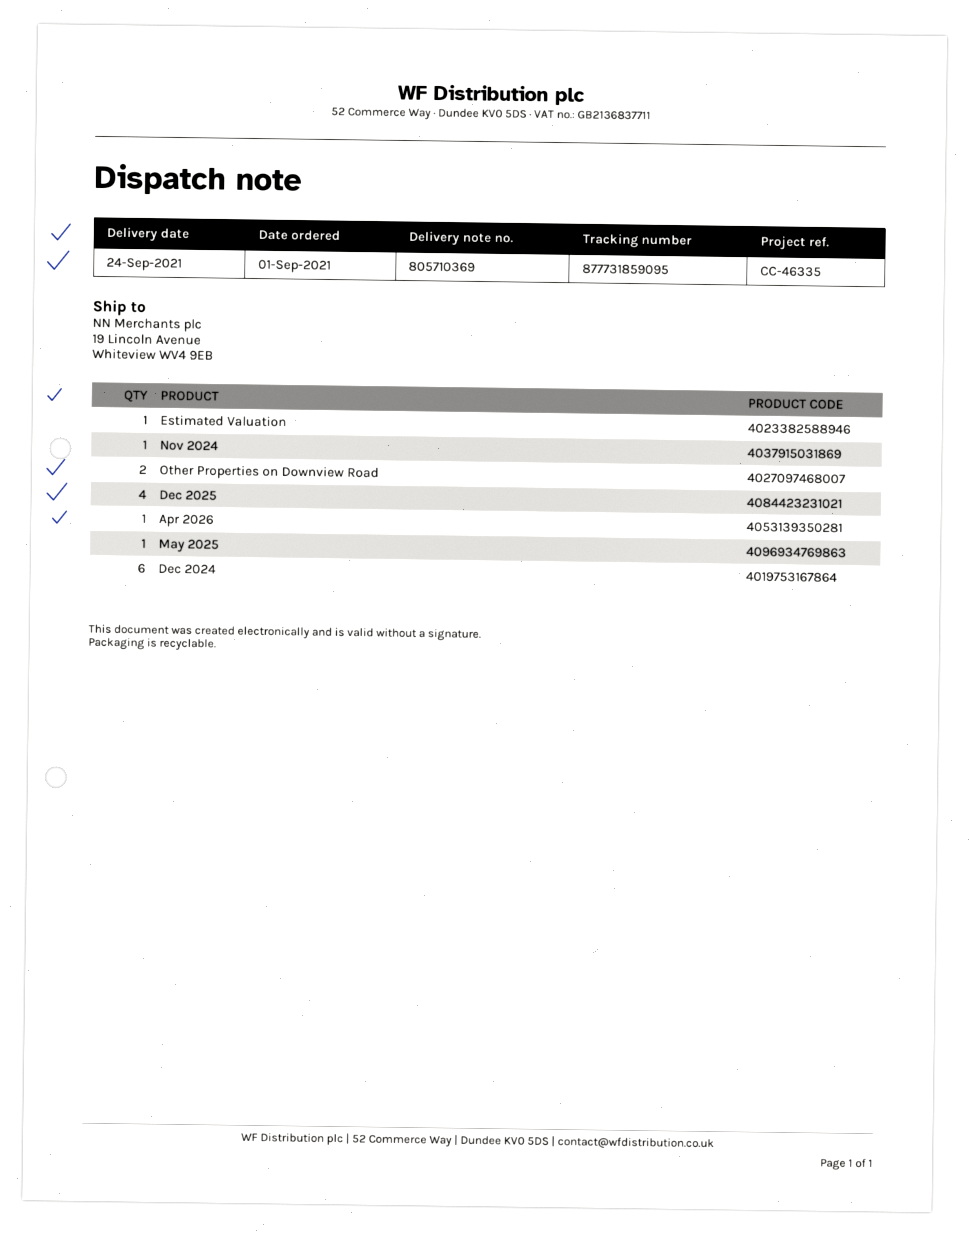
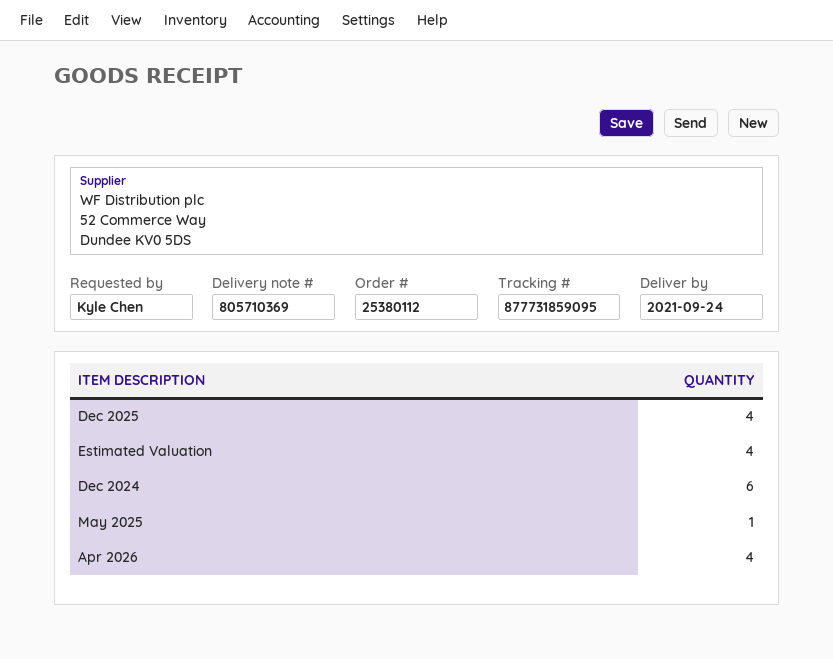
Estimated Valuation: 1 -> 4
Nov 2024: 1 -> none
Other Properties on Downview Road: 2 -> none
Apr 2026: 1 -> 4

